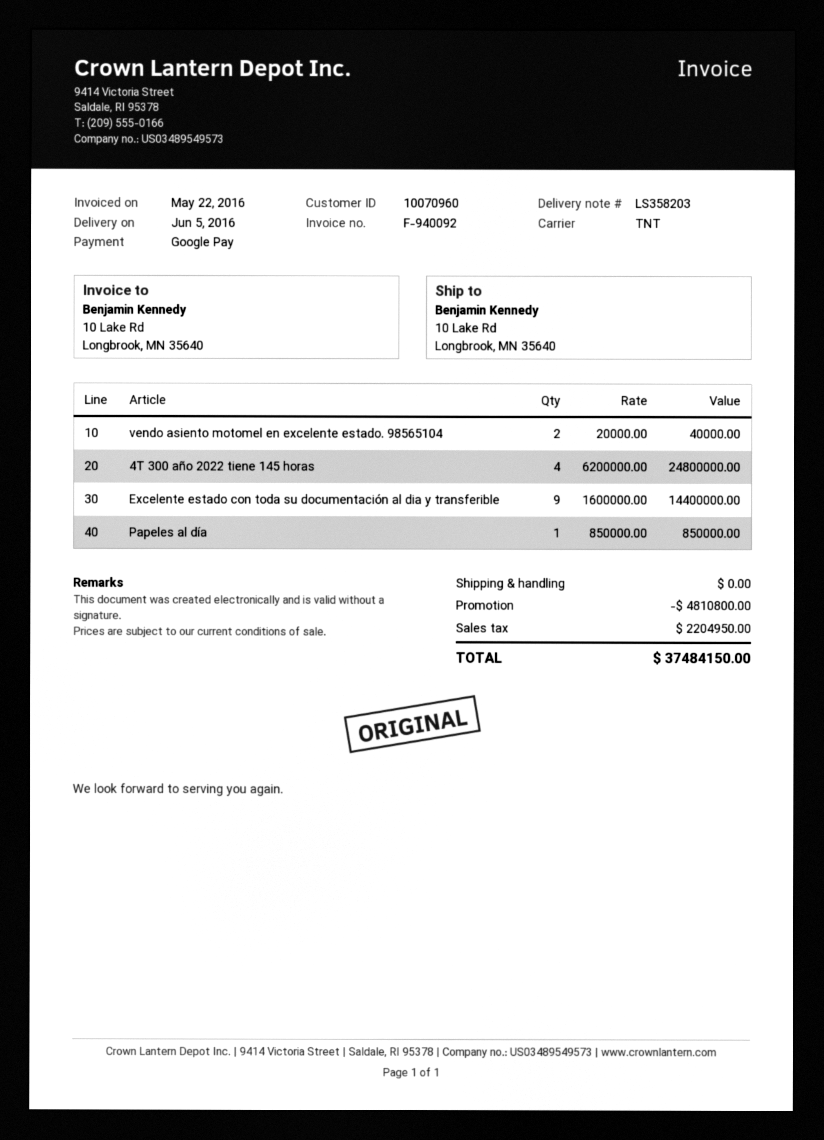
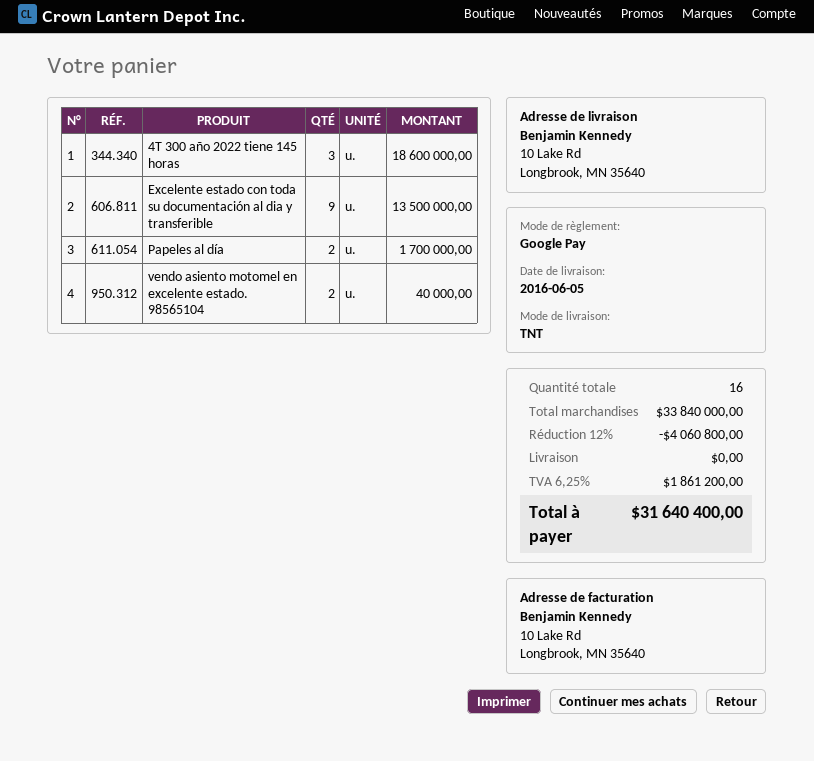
4T 300 año 2022 tiene 145 horas: 4 for 24800000.00 -> 3 for 18600000.00
Excelente estado con toda su documentación al dia y transferible: 9 for 14400000.00 -> 9 for 13500000.00
Papeles al día: 1 for 850000.00 -> 2 for 1700000.00
discount: 4810800.00 -> 4060800.00
tax: 2204950.00 -> 1861200.00
total: 37484150.00 -> 31640400.00

